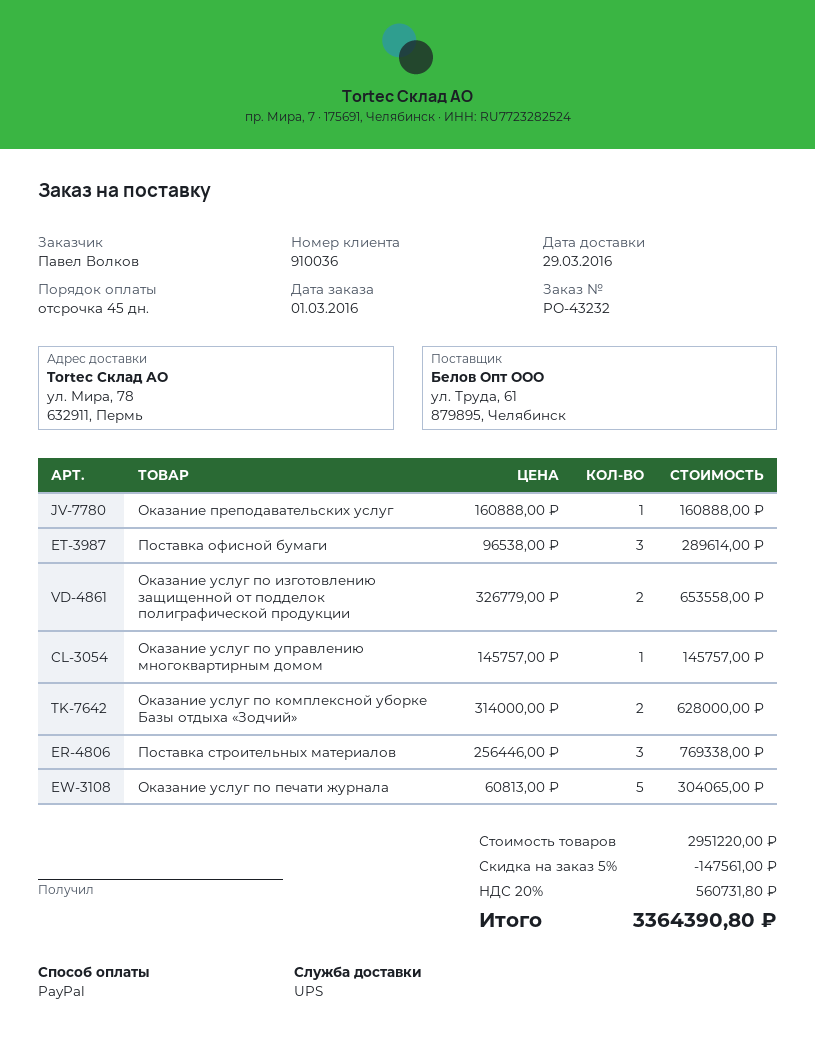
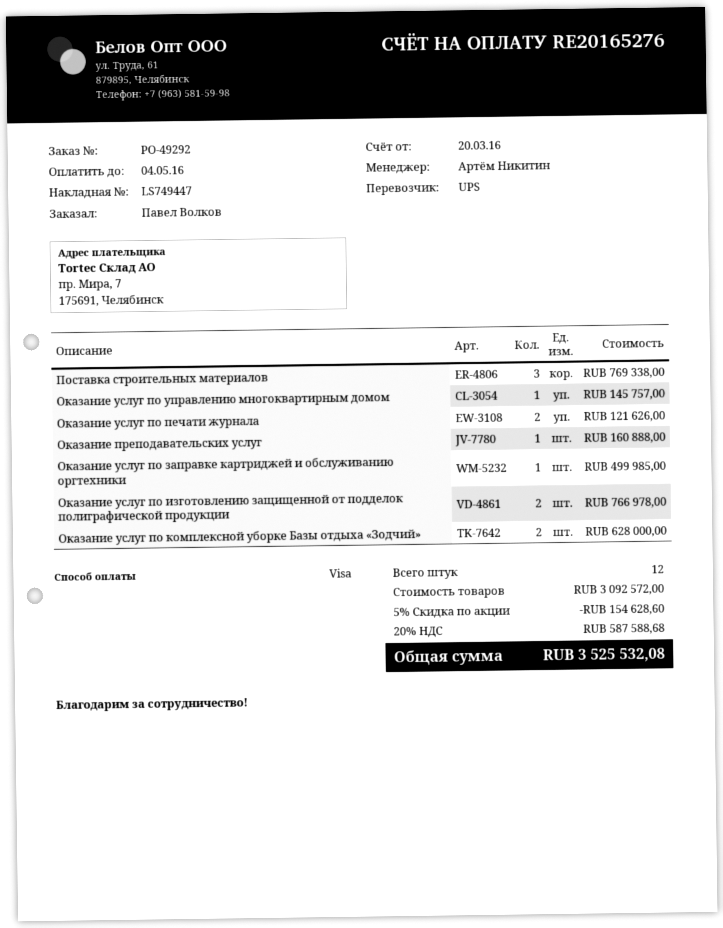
order number: PO-43232 -> PO-49292
payment method: PayPal -> Visa
Поставка офисной бумаги: 3 for 289614.00 -> none
Оказание услуг по изготовлению защищенной от подделок полиграфической продукции: 2 for 653558.00 -> 2 for 766978.00
Оказание услуг по печати журнала: 5 for 304065.00 -> 2 for 121626.00
Оказание услуг по заправке картриджей и обслуживанию оргтехники: none -> 1 for 499985.00
subtotal: 2951220.00 -> 3092572.00
discount: 5% = 147561.00 -> 5% = 154628.60
tax: 20% = 560731.80 -> 20% = 587588.68
total: 3364390.80 -> 3525532.08

